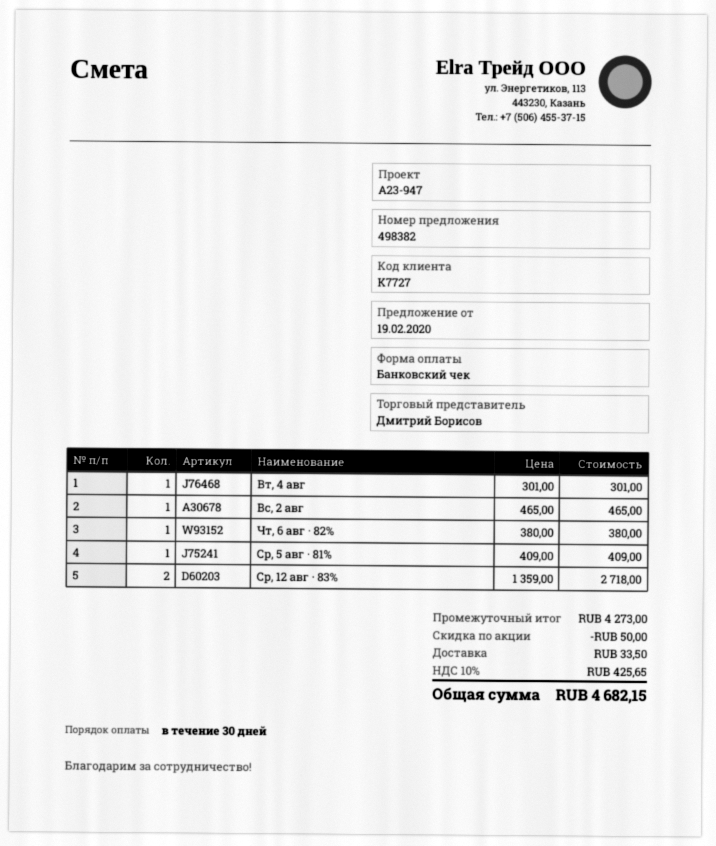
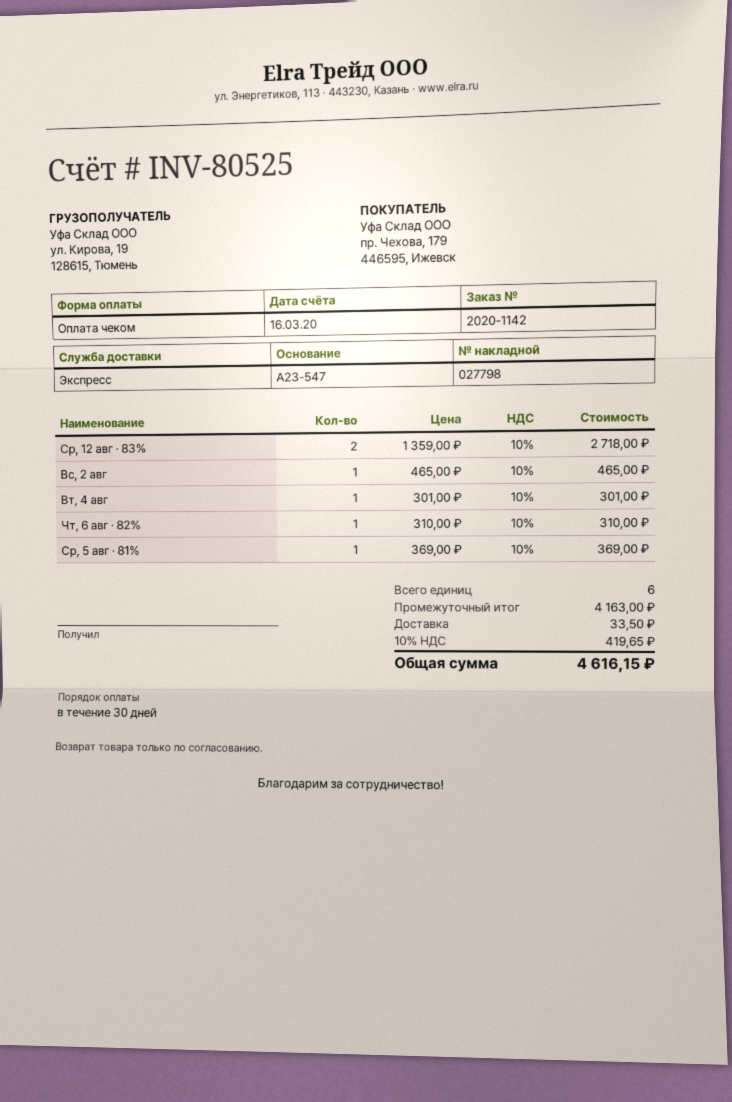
reference: A23-947 -> A23-547
Чт, 6 авг · 82%: 1 x 380.00 = 380.00 -> 1 x 310.00 = 310.00
Ср, 5 авг · 81%: 1 x 409.00 = 409.00 -> 1 x 369.00 = 369.00
subtotal: 4273.00 -> 4163.00
discount: 50.00 -> none
tax: 10% = 425.65 -> 10% = 419.65
total: 4682.15 -> 4616.15

